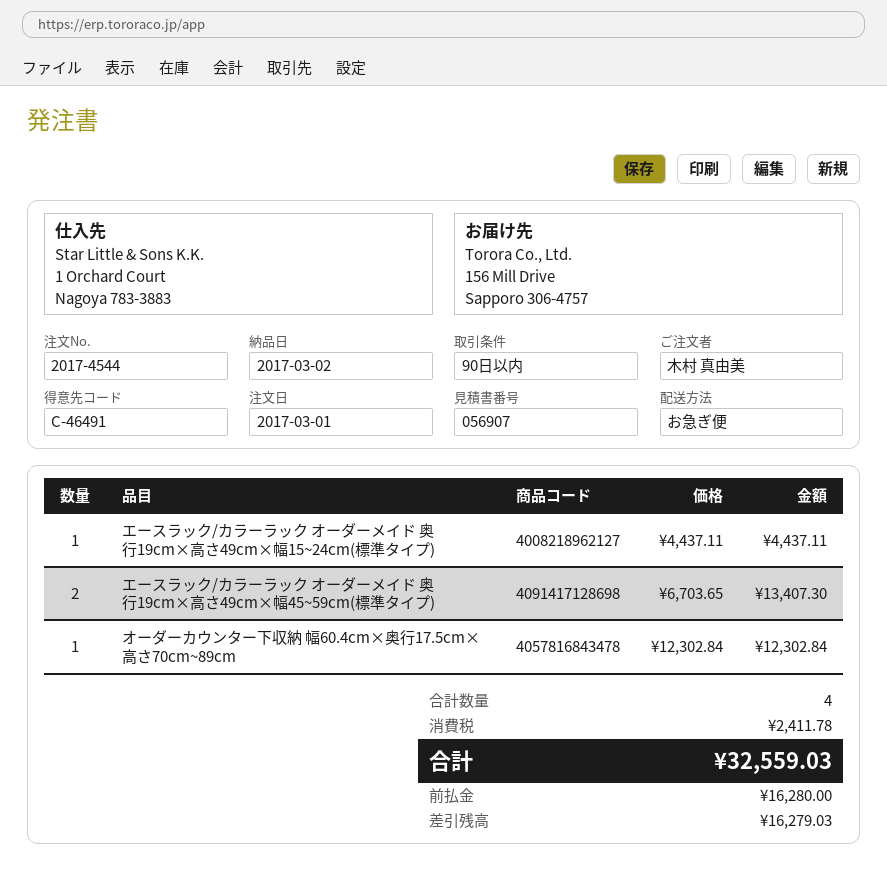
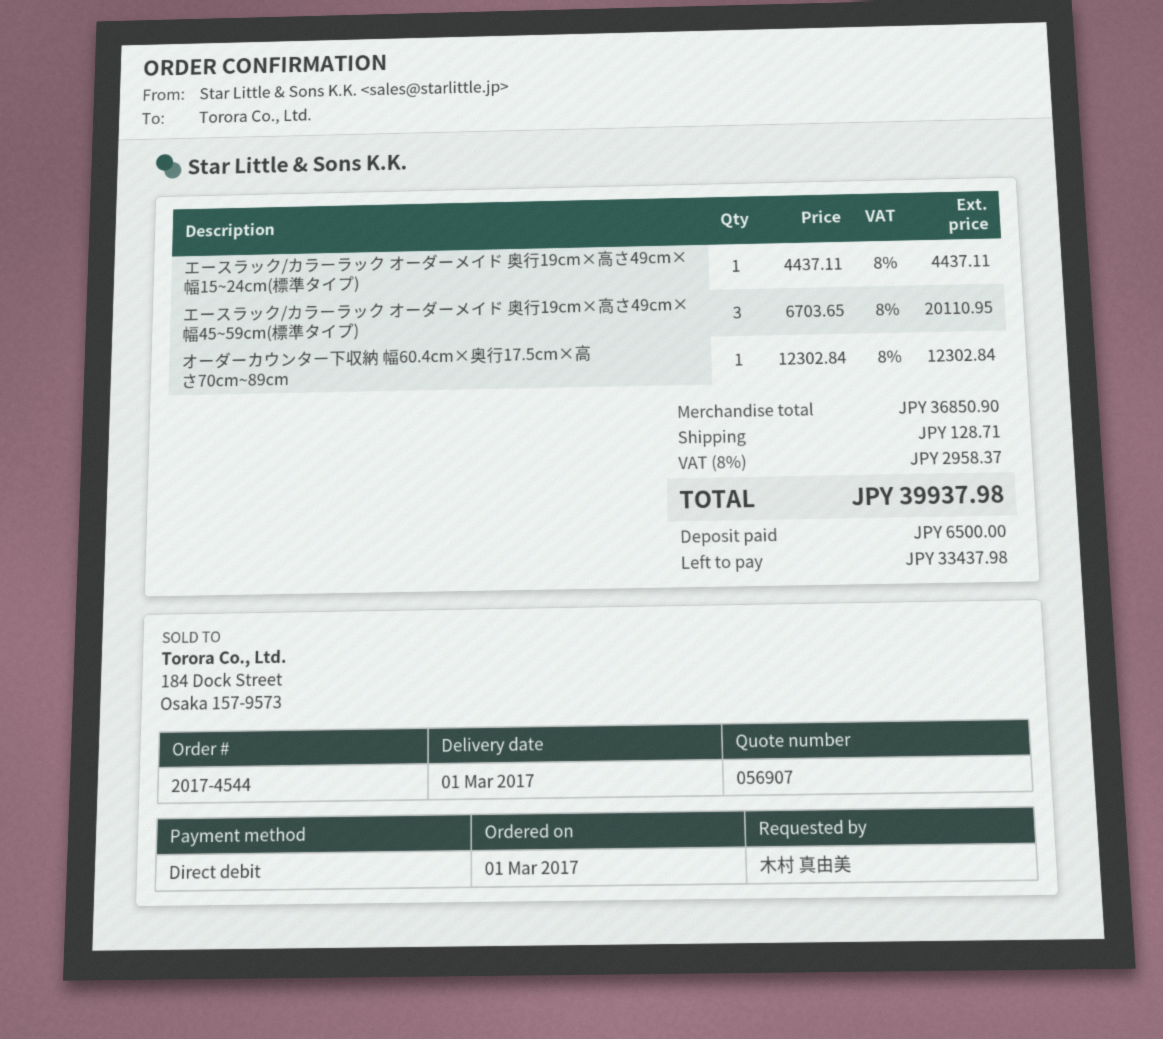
delivery date: 2017-03-02 -> 2017-03-01
エースラック/カラーラック オーダーメイド 奥行19cm×高さ49cm×幅45~59cm(標準タイプ): 2 x 6703.65 = 13407.30 -> 3 x 6703.65 = 20110.95
shipping: none -> 128.71
tax: 2411.78 -> 2958.37
total: 32559.03 -> 39937.98
deposit: 16280.00 -> 6500.00
balance: 16279.03 -> 33437.98

